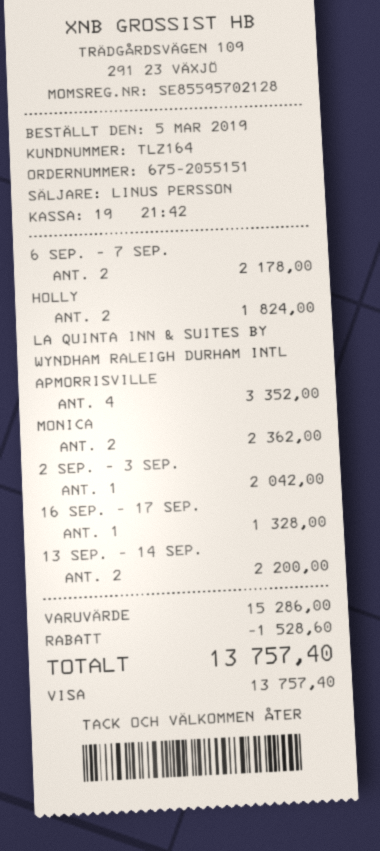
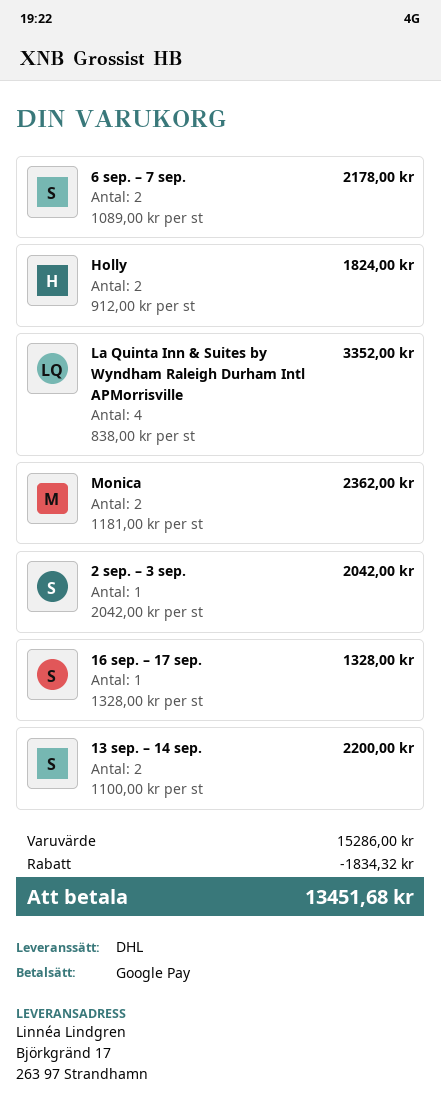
payment method: Visa -> Google Pay
discount: 1528.60 -> 1834.32
total: 13757.40 -> 13451.68

